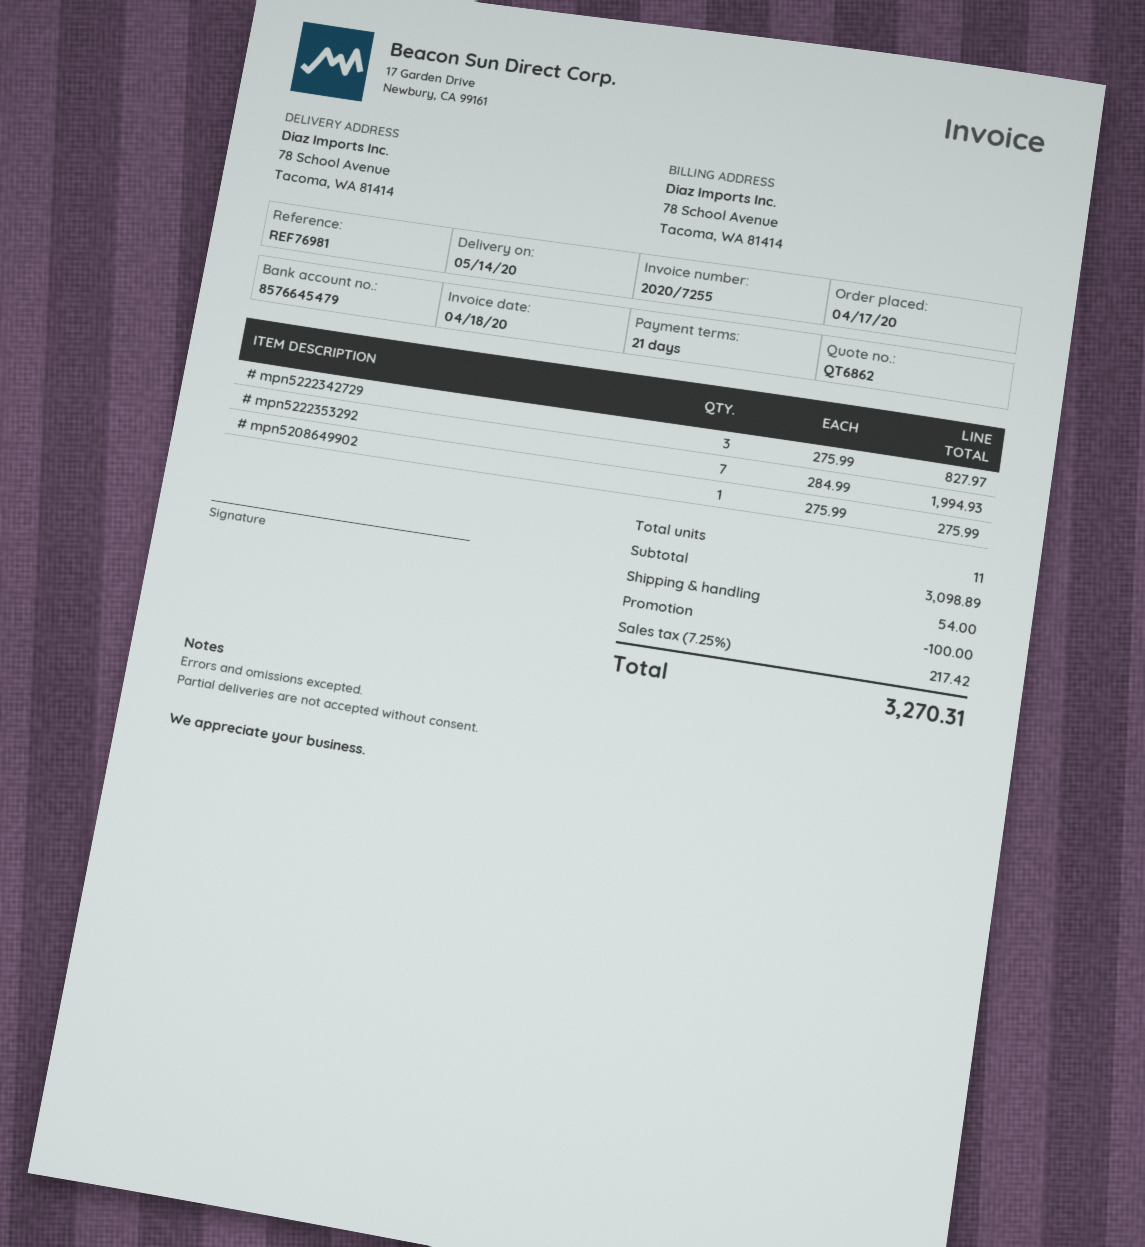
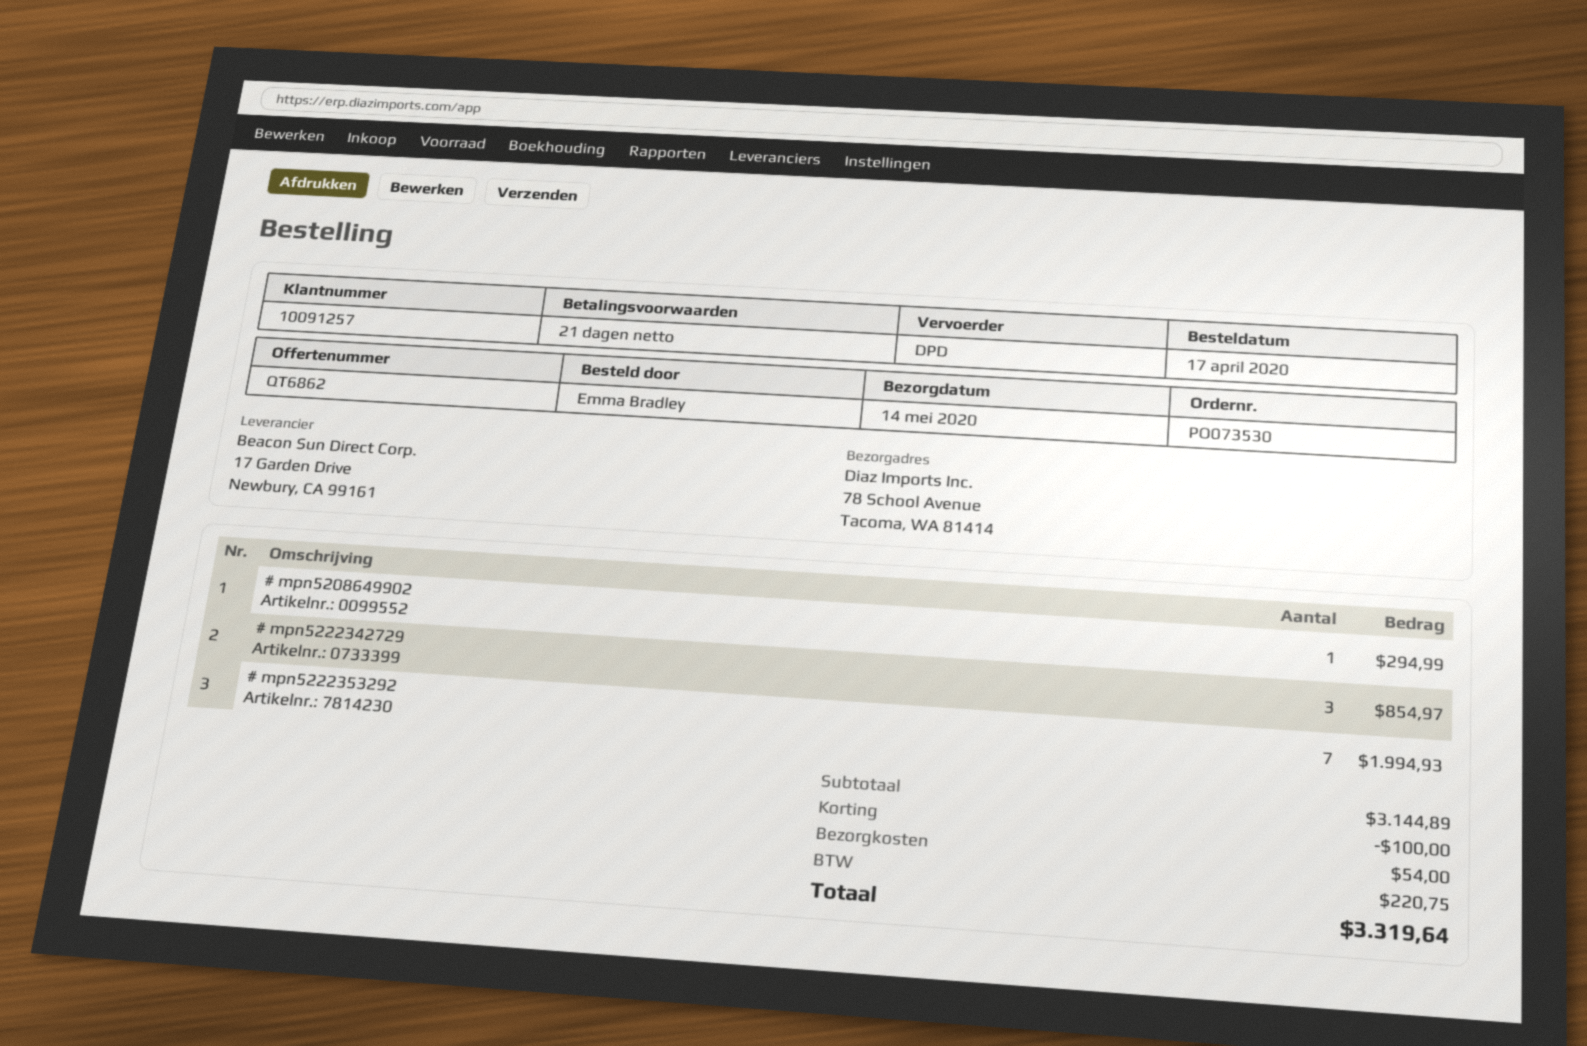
# mpn5222342729: 3 for 827.97 -> 3 for 854.97
# mpn5208649902: 1 for 275.99 -> 1 for 294.99
subtotal: 3098.89 -> 3144.89
tax: 217.42 -> 220.75
total: 3270.31 -> 3319.64

